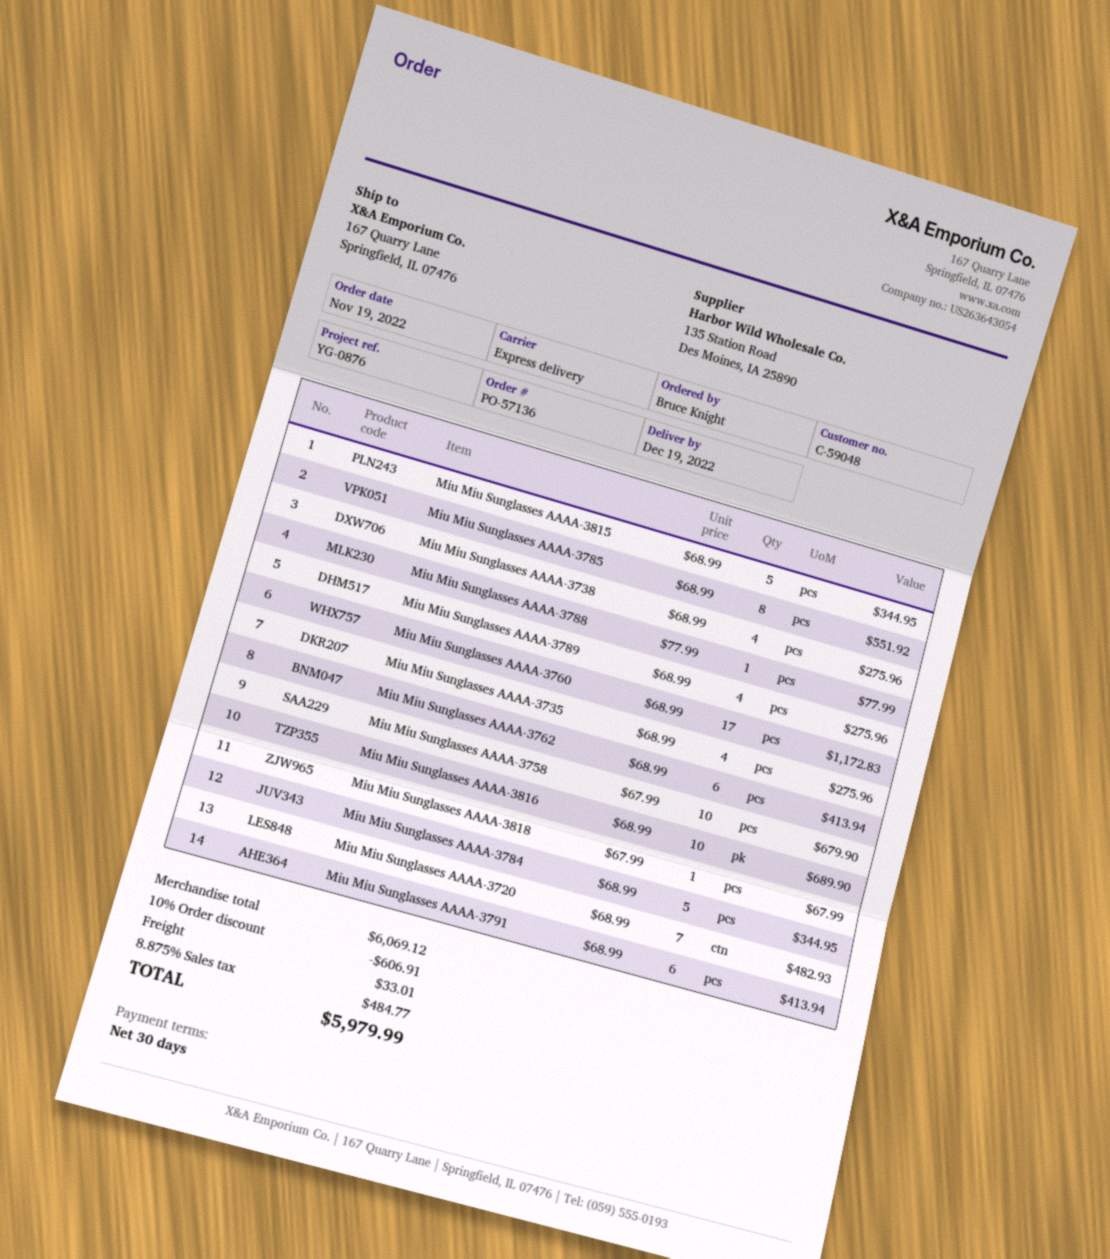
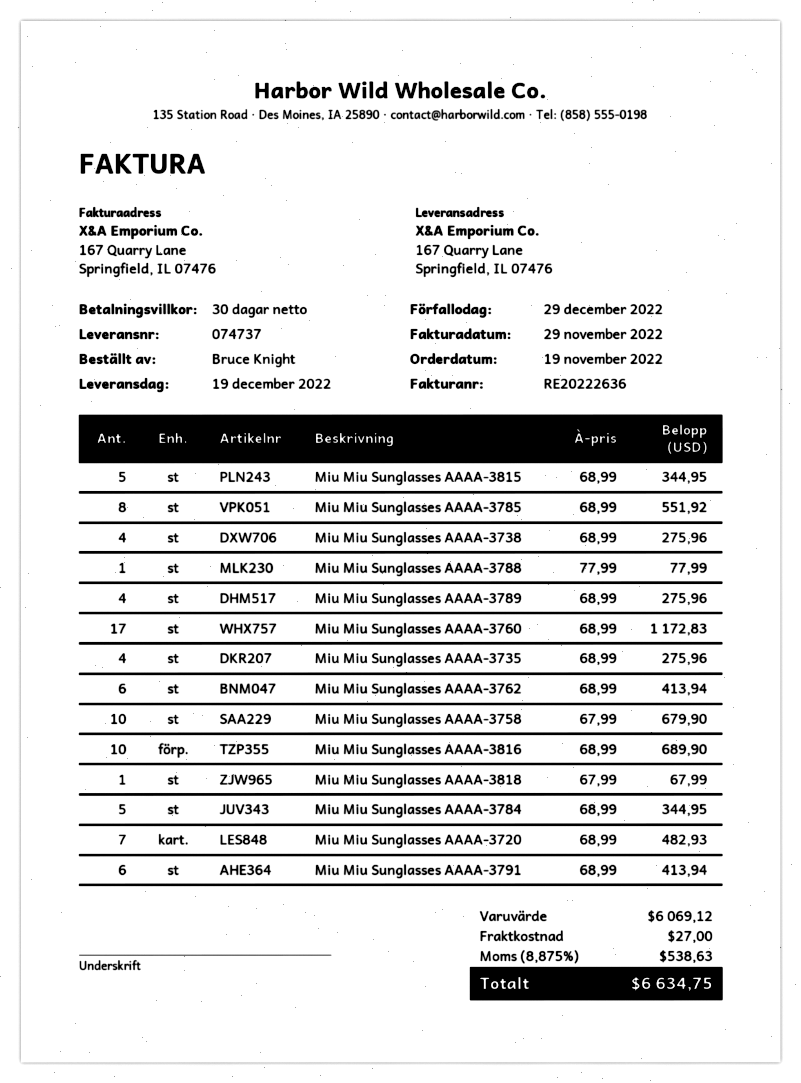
discount: 10% = 606.91 -> none
shipping: 33.01 -> 27.00
tax: 8.875% = 484.77 -> 8.875% = 538.63
total: 5979.99 -> 6634.75

